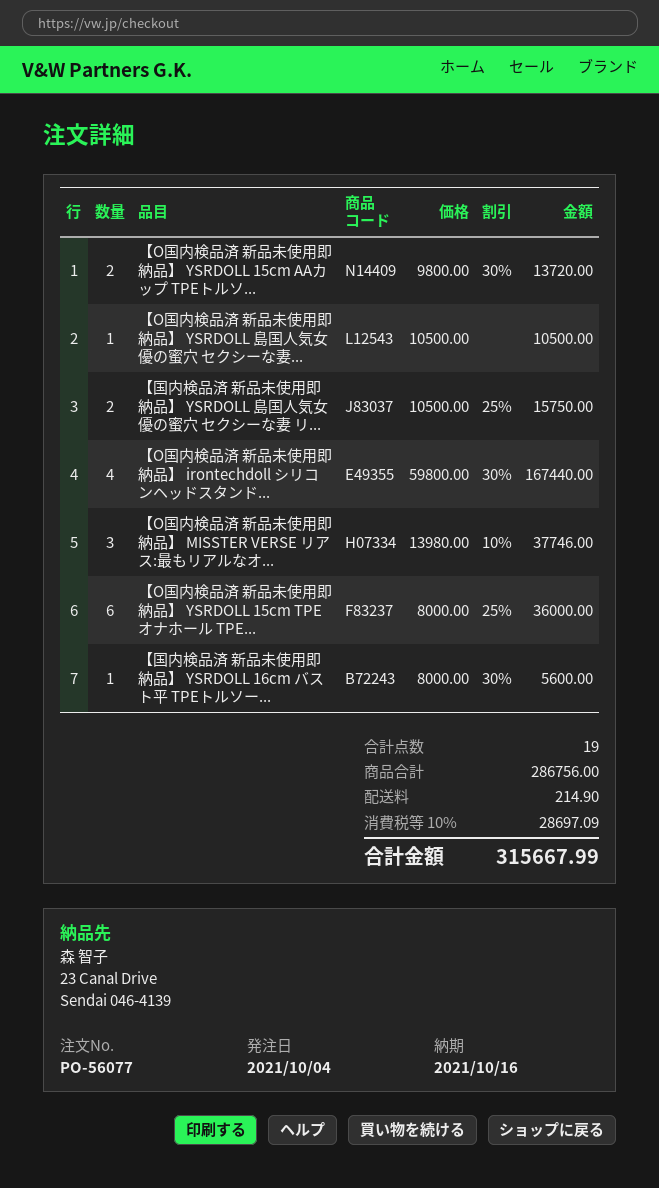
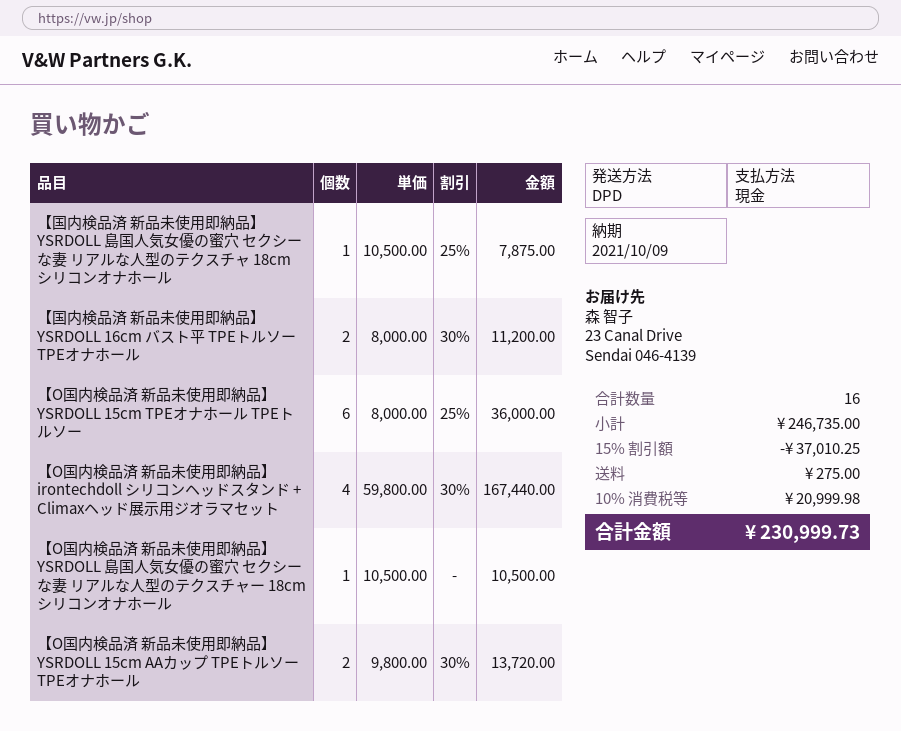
delivery date: 2021-10-16 -> 2021-10-09
【国内検品済 新品未使用即納品】 YSRDOLL 島国人気女優の蜜穴 セクシーな妻 リ...: 2 x 10500.00 - 25% = 15750.00 -> 1 x 10500.00 - 25% = 7875.00
【O国内検品済 新品未使用即納品】 MISSTER VERSE リアス:最もリアルなオ...: 3 x 13980.00 - 10% = 37746.00 -> none
【国内検品済 新品未使用即納品】 YSRDOLL 16cm バスト平 TPEトルソー...: 1 x 8000.00 - 30% = 5600.00 -> 2 x 8000.00 - 30% = 11200.00
total quantity: 19 -> 16
subtotal: 286756.00 -> 246735.00
discount: none -> 15% = 37010.25
shipping: 214.90 -> 275.00
tax: 10% = 28697.09 -> 10% = 20999.98
total: 315667.99 -> 230999.73

